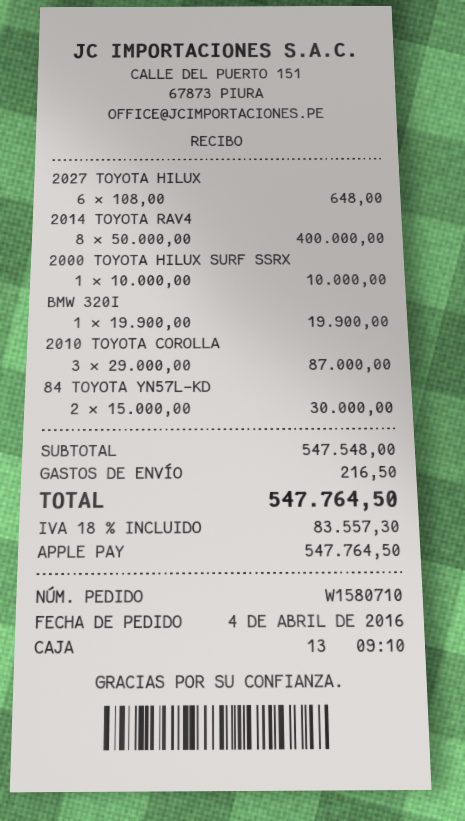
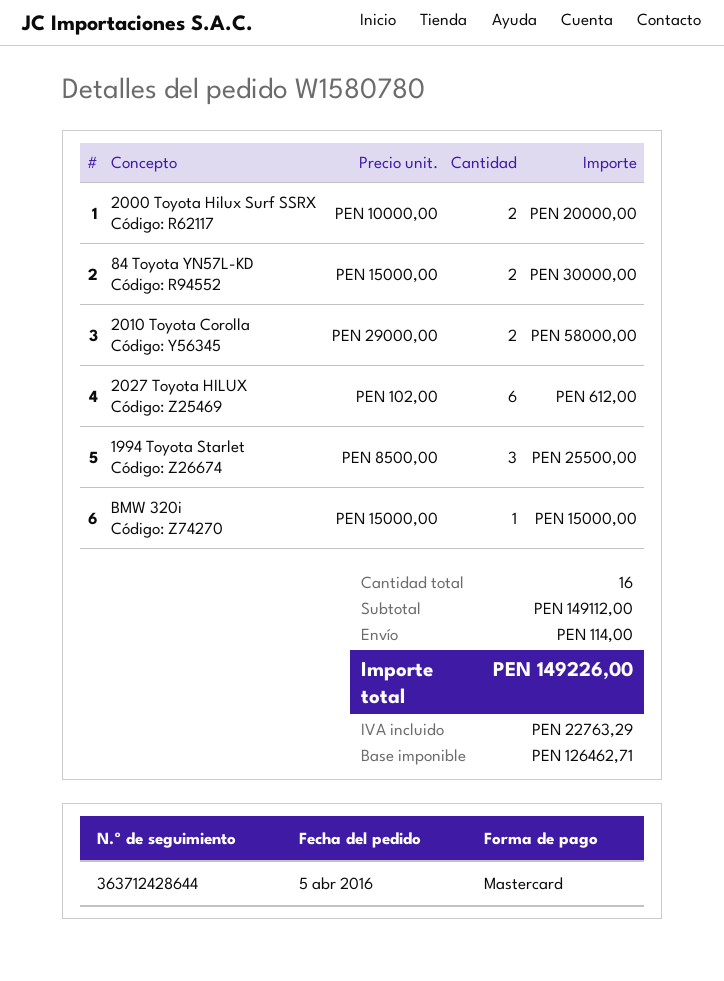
order number: W1580710 -> W1580780
order date: 2016-04-04 -> 2016-04-05
payment method: Apple Pay -> Mastercard
2027 TOYOTA HILUX: 6 x 108.00 = 648.00 -> 6 x 102.00 = 612.00
2014 TOYOTA RAV4: 8 x 50000.00 = 400000.00 -> none
2000 TOYOTA HILUX SURF SSRX: 1 x 10000.00 = 10000.00 -> 2 x 10000.00 = 20000.00
BMW 320I: 1 x 19900.00 = 19900.00 -> 1 x 15000.00 = 15000.00
2010 TOYOTA COROLLA: 3 x 29000.00 = 87000.00 -> 2 x 29000.00 = 58000.00
1994 Toyota Starlet: none -> 3 x 8500.00 = 25500.00
subtotal: 547548.00 -> 149112.00
shipping: 216.50 -> 114.00
tax: 83557.30 -> 22763.29
total: 547764.50 -> 149226.00

